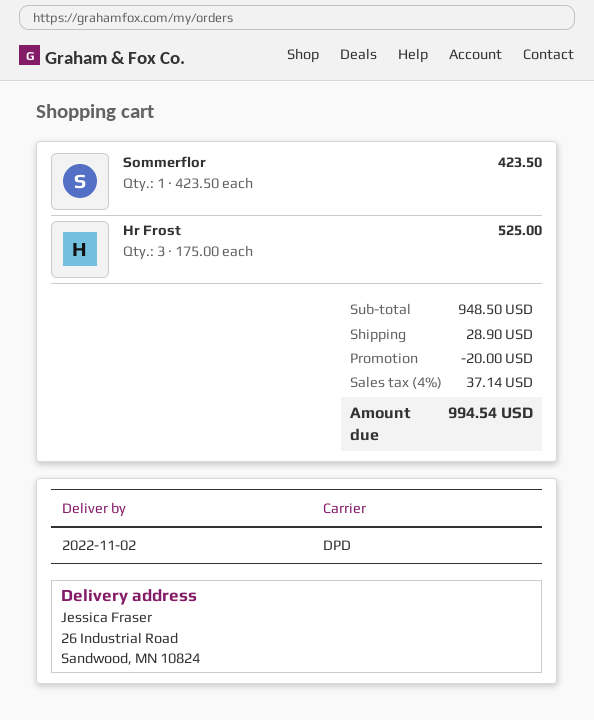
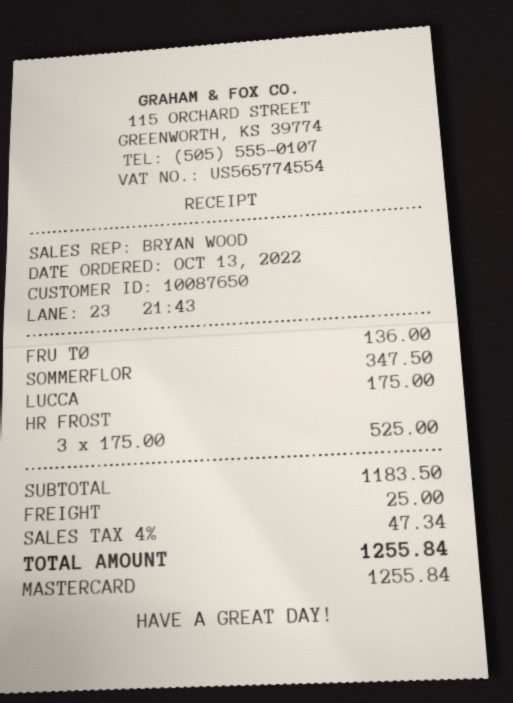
Sommerflor: 1 x 423.50 = 423.50 -> 1 x 347.50 = 347.50
FRU TØ: none -> 1 x 136.00 = 136.00
LUCCA: none -> 1 x 175.00 = 175.00
subtotal: 948.50 -> 1183.50
discount: 20.00 -> none
shipping: 28.90 -> 25.00
tax: 4% = 37.14 -> 4% = 47.34
total: 994.54 -> 1255.84

